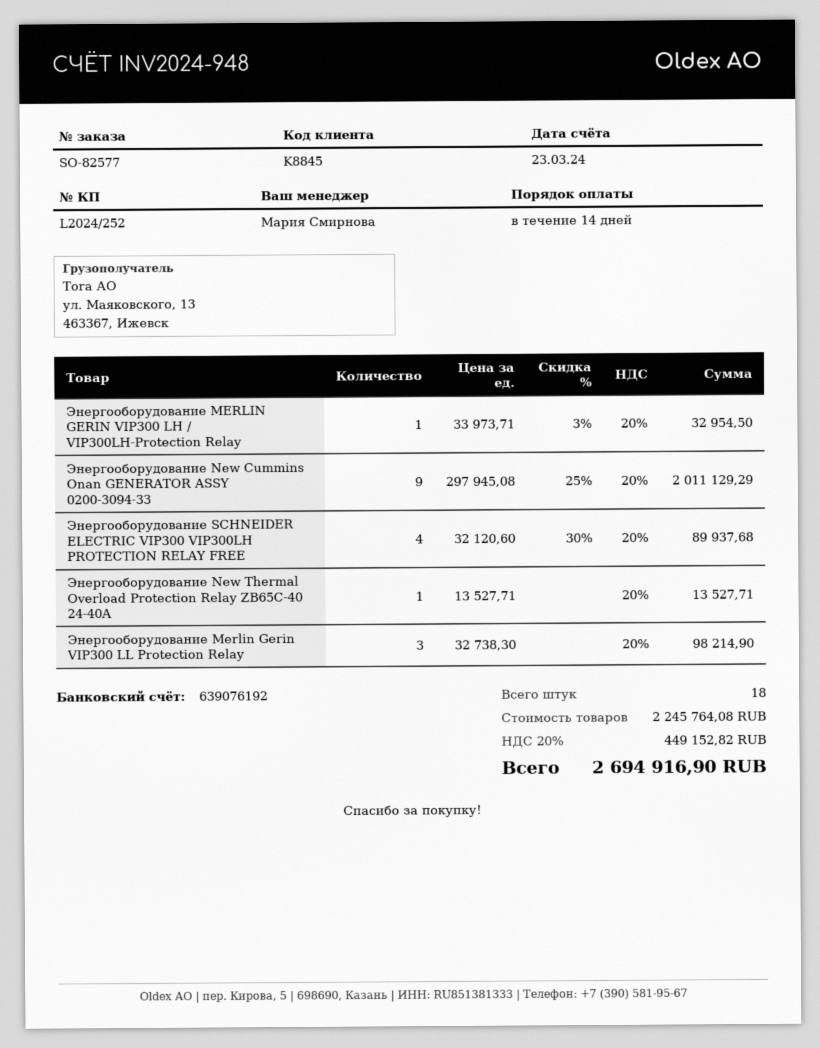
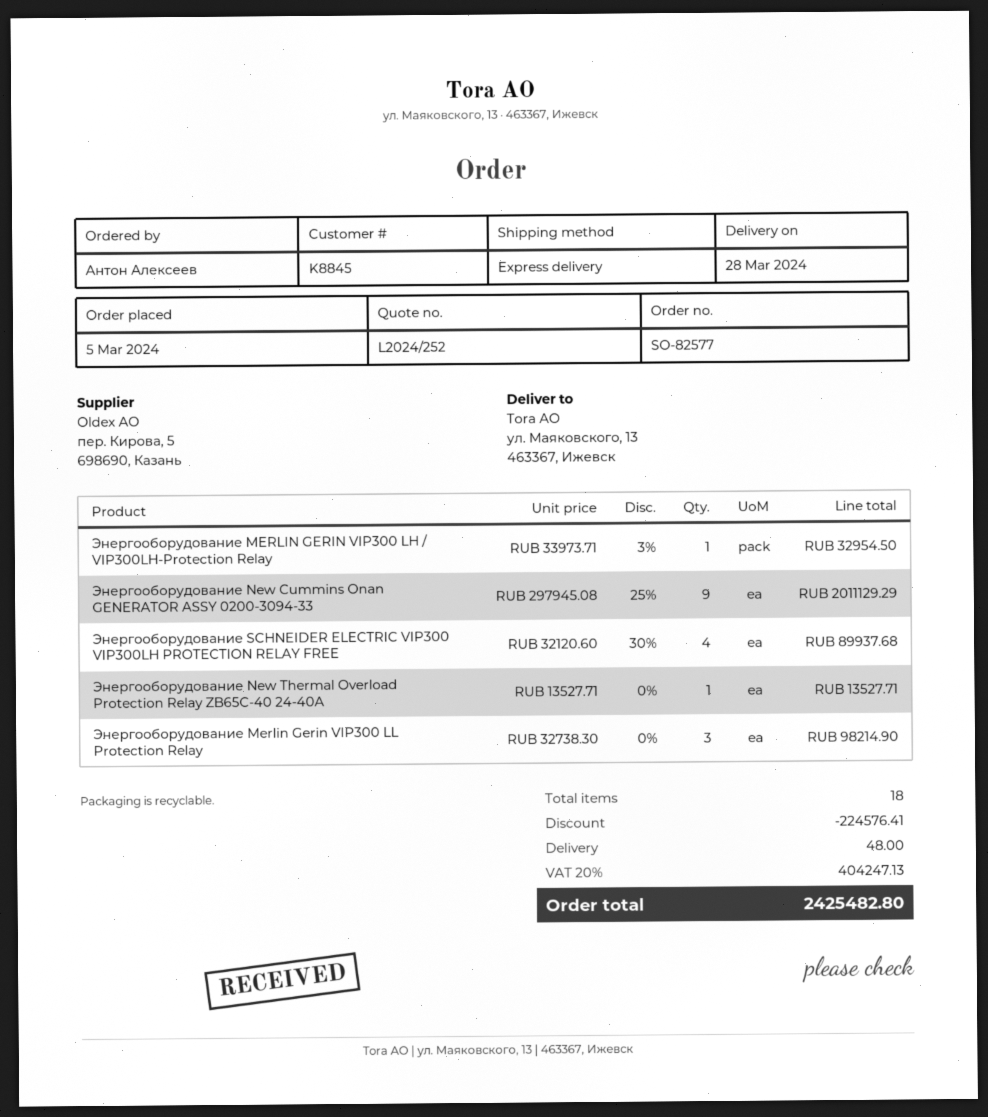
discount: none -> 224576.41
shipping: none -> 48.00
tax: 20% = 449152.82 -> 20% = 404247.13
total: 2694916.90 -> 2425482.80

